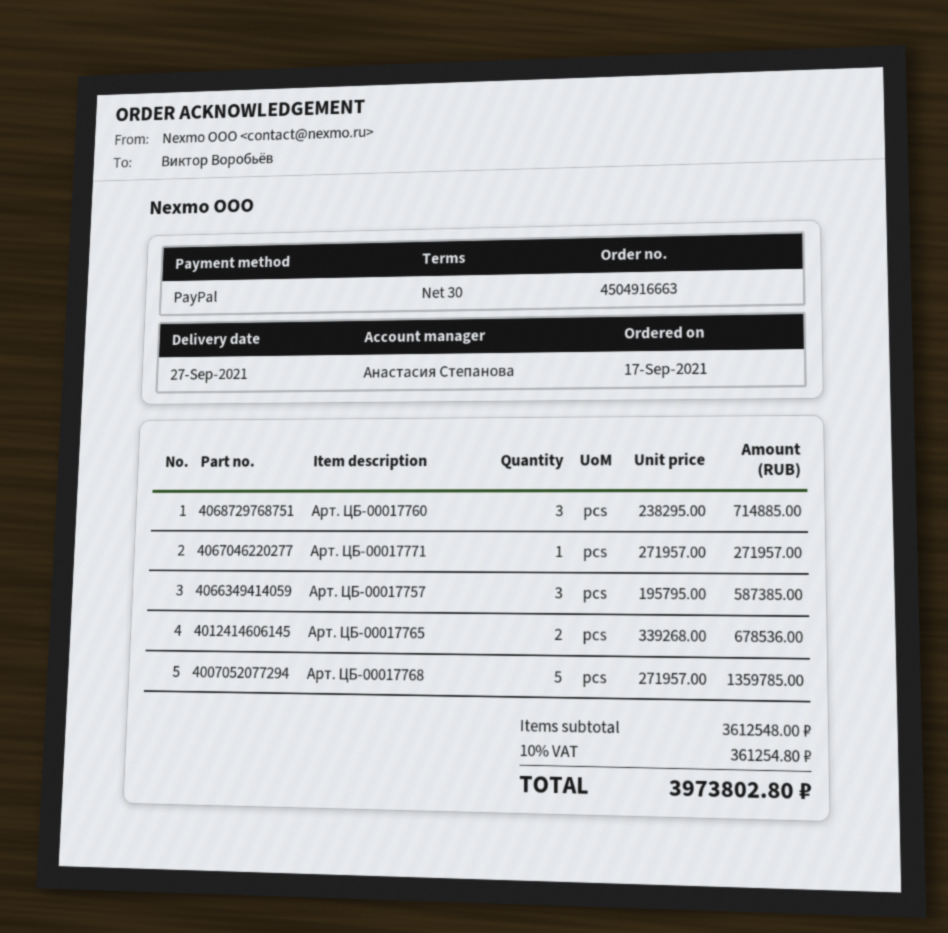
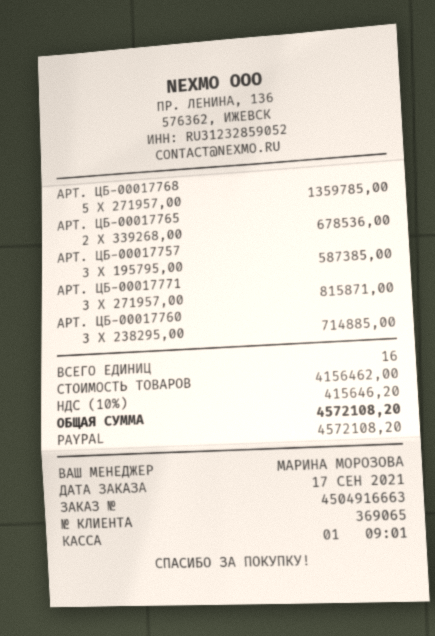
sales rep: Анастасия Степанова -> МАРИНА МОРОЗОВА
Арт. ЦБ-00017771: 1 x 271957.00 = 271957.00 -> 3 x 271957.00 = 815871.00
subtotal: 3612548.00 -> 4156462.00
tax: 10% = 361254.80 -> 10% = 415646.20
total: 3973802.80 -> 4572108.20

